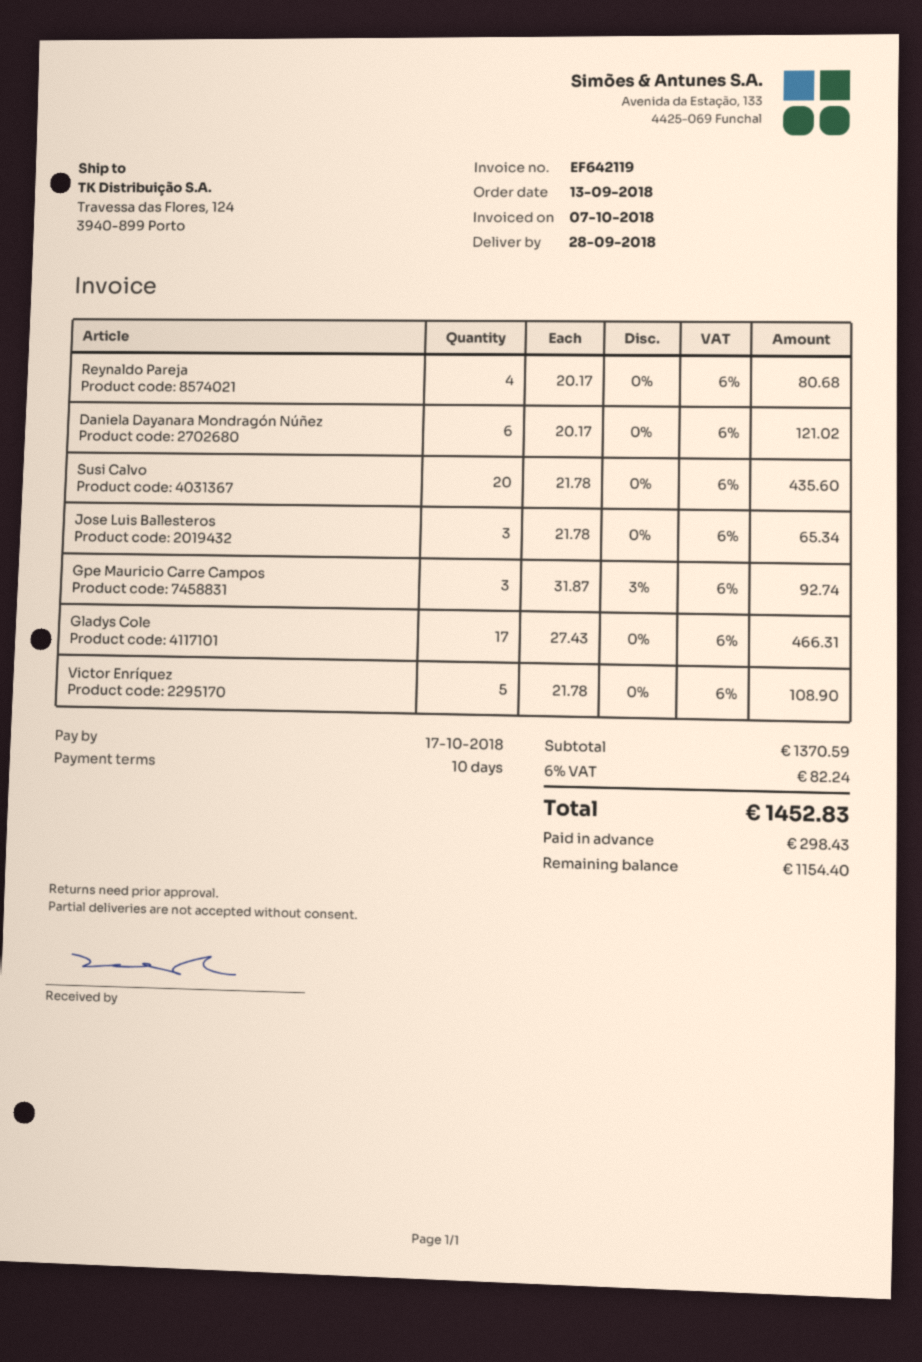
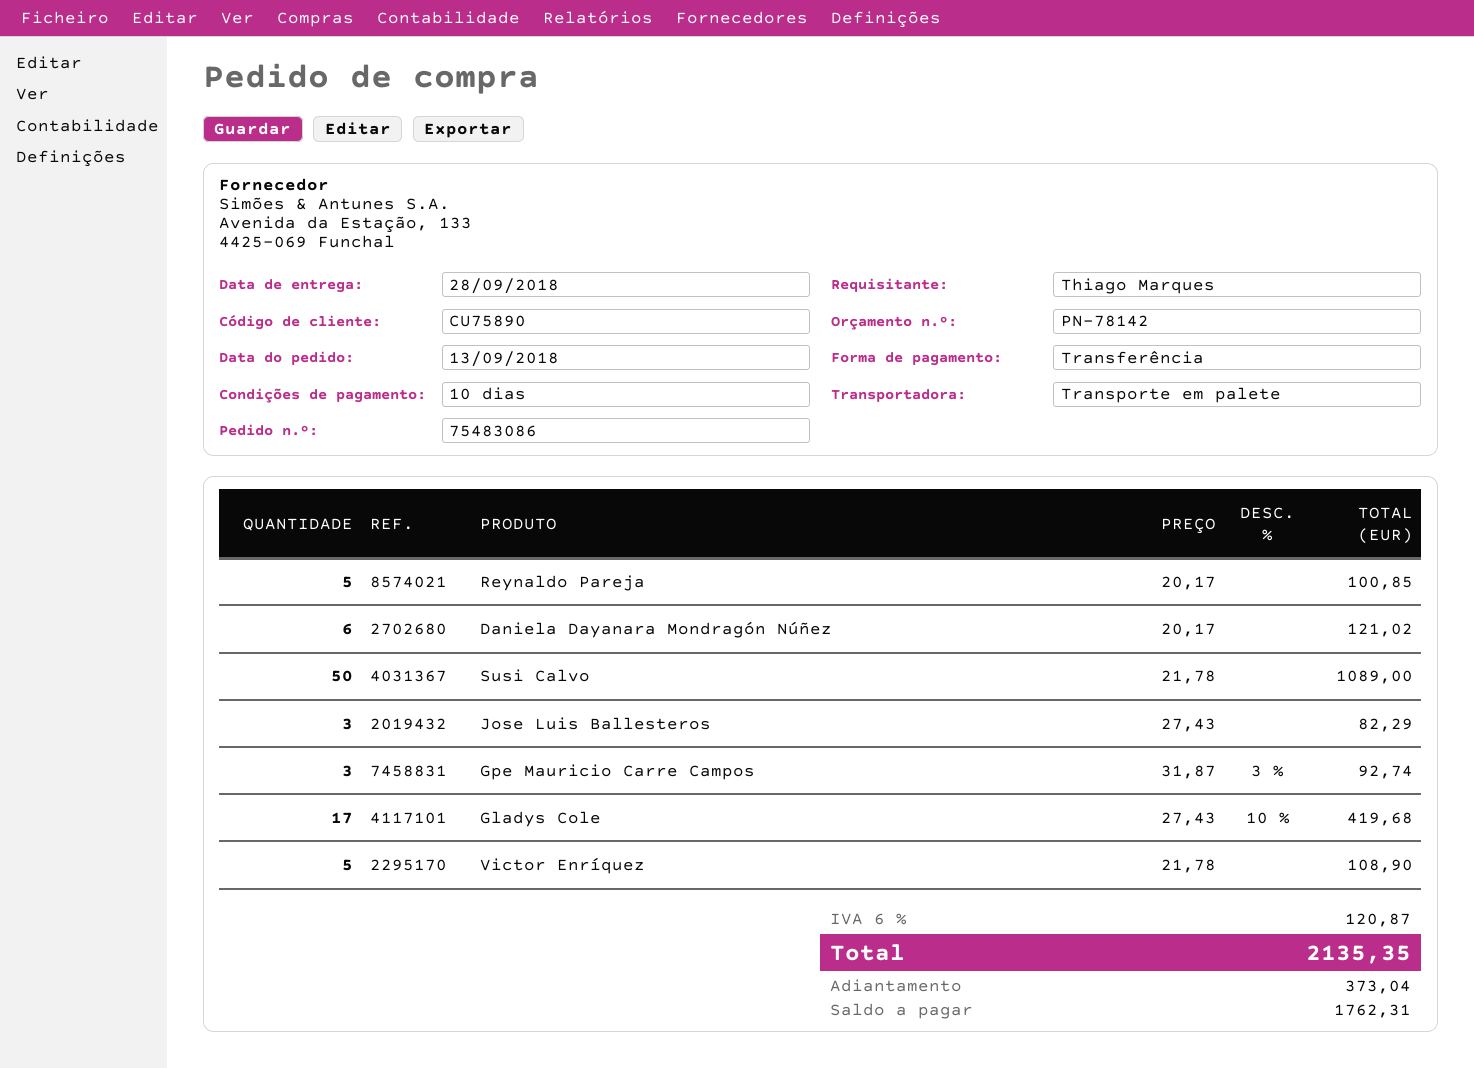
Reynaldo Pareja: 4 x 20.17 = 80.68 -> 5 x 20.17 = 100.85
Susi Calvo: 20 x 21.78 = 435.60 -> 50 x 21.78 = 1089.00
Jose Luis Ballesteros: 3 x 21.78 = 65.34 -> 3 x 27.43 = 82.29
Gladys Cole: 17 x 27.43 = 466.31 -> 17 x 27.43 - 10% = 419.68
tax: 6% = 82.24 -> 6% = 120.87
total: 1452.83 -> 2135.35
deposit: 298.43 -> 373.04
balance: 1154.40 -> 1762.31

